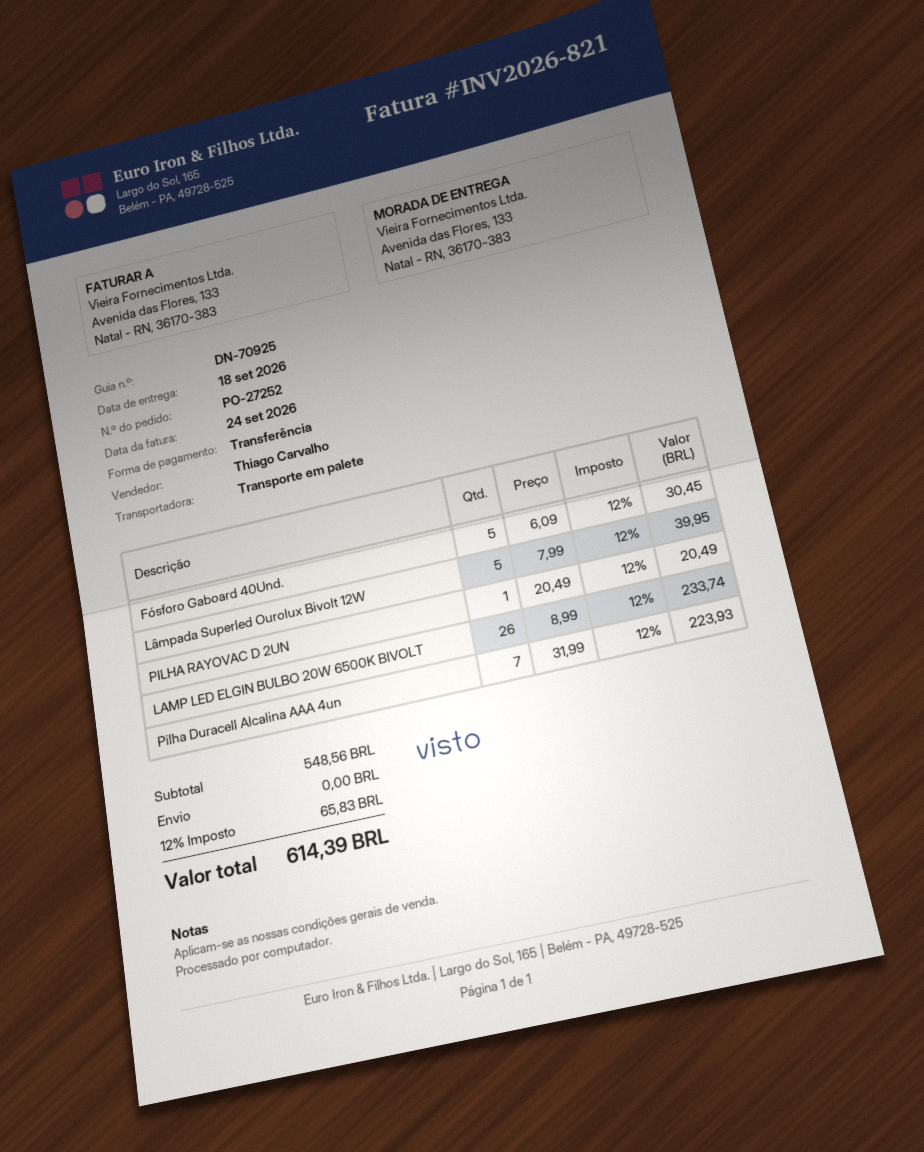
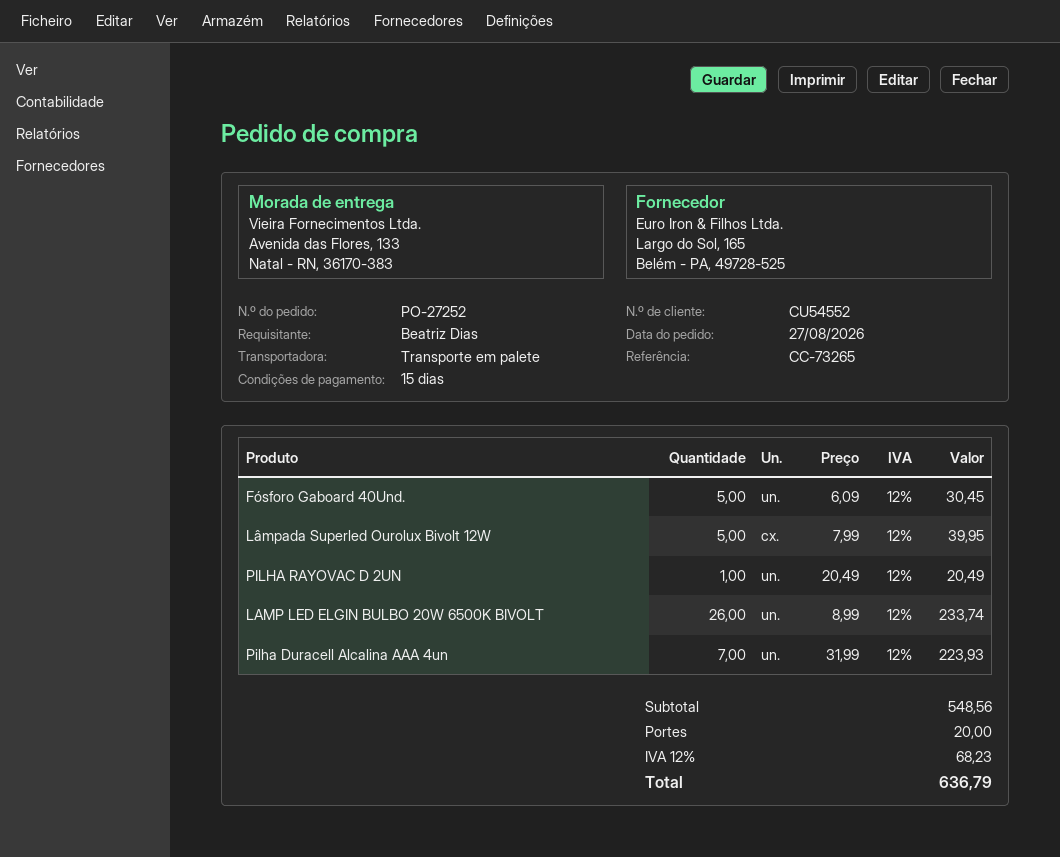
shipping: 0.00 -> 20.00
tax: 12% = 65.83 -> 12% = 68.23
total: 614.39 -> 636.79

